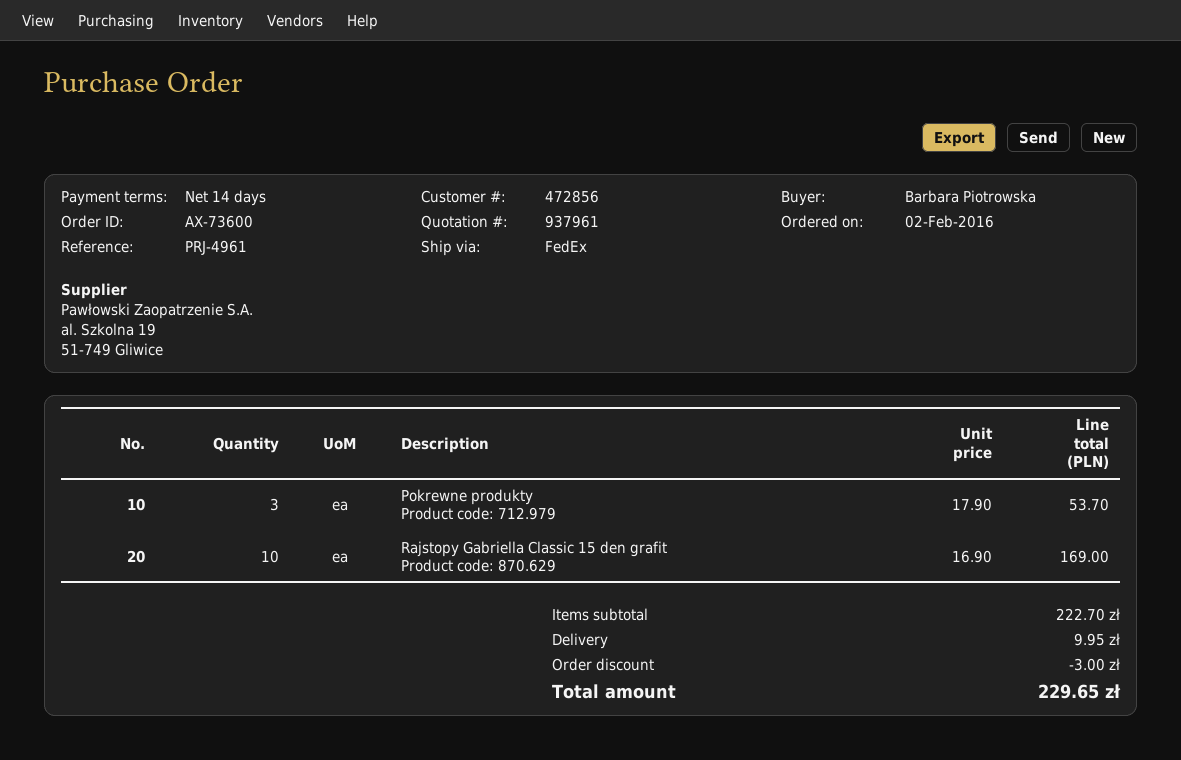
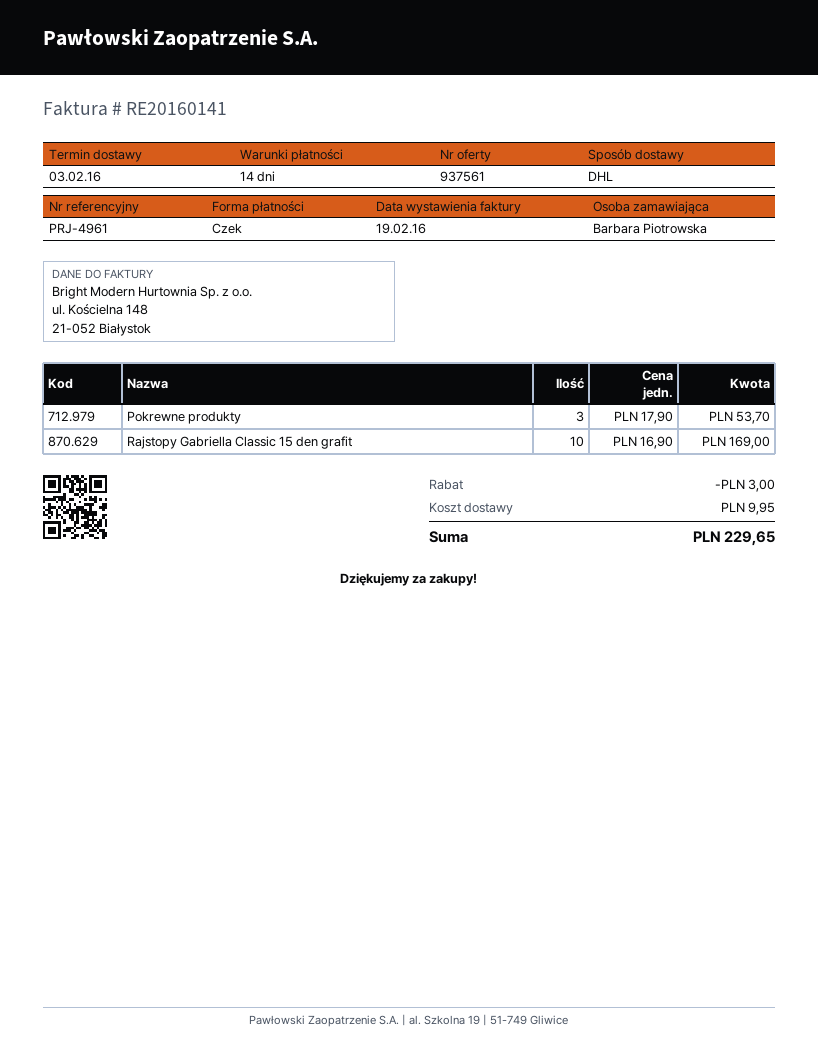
quote number: 937961 -> 937561
shipping method: FedEx -> DHL

